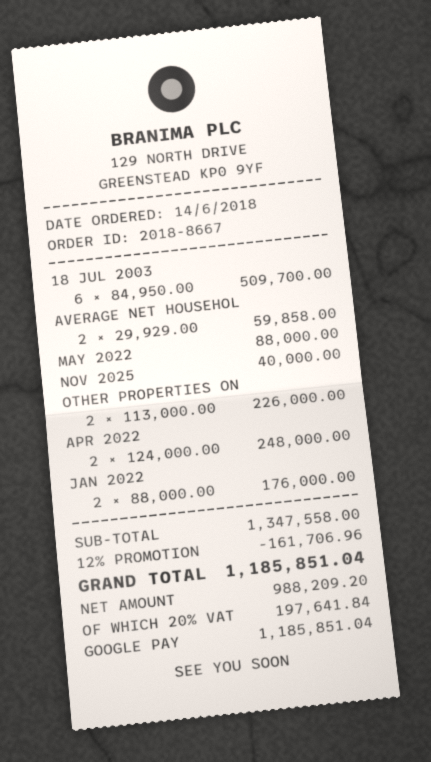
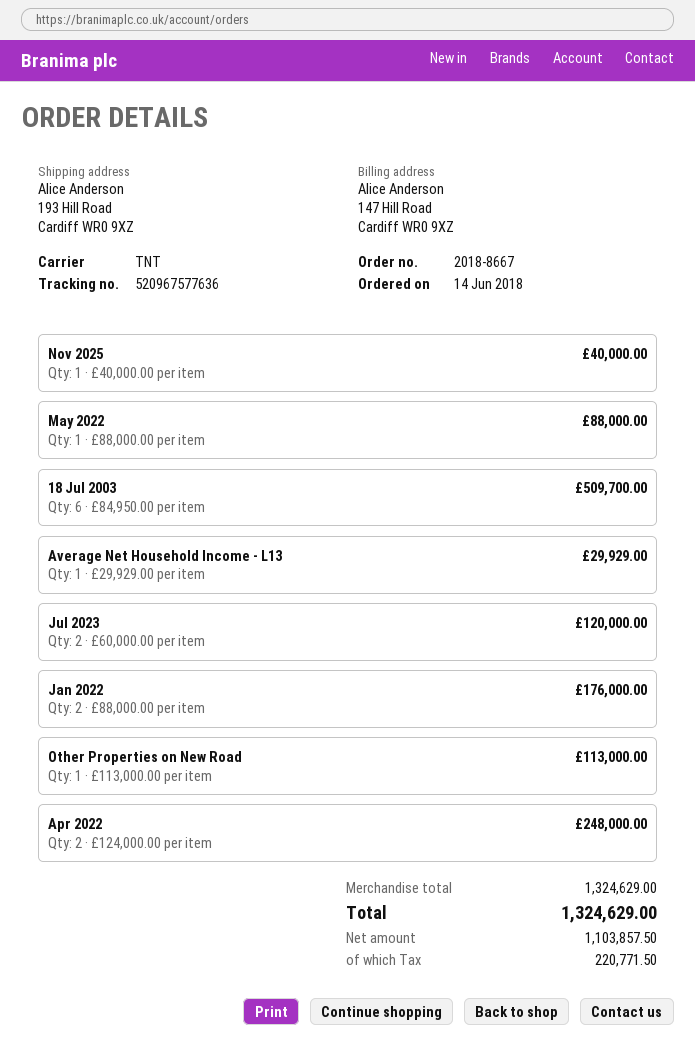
AVERAGE NET HOUSEHOL: 2 x 29929.00 = 59858.00 -> 1 x 29929.00 = 29929.00
OTHER PROPERTIES ON: 2 x 113000.00 = 226000.00 -> 1 x 113000.00 = 113000.00
Jul 2023: none -> 2 x 60000.00 = 120000.00
subtotal: 1347558.00 -> 1324629.00
discount: 12% = 161706.96 -> none
net: 988209.20 -> 1103857.50
tax: 197641.84 -> 220771.50
total: 1185851.04 -> 1324629.00

